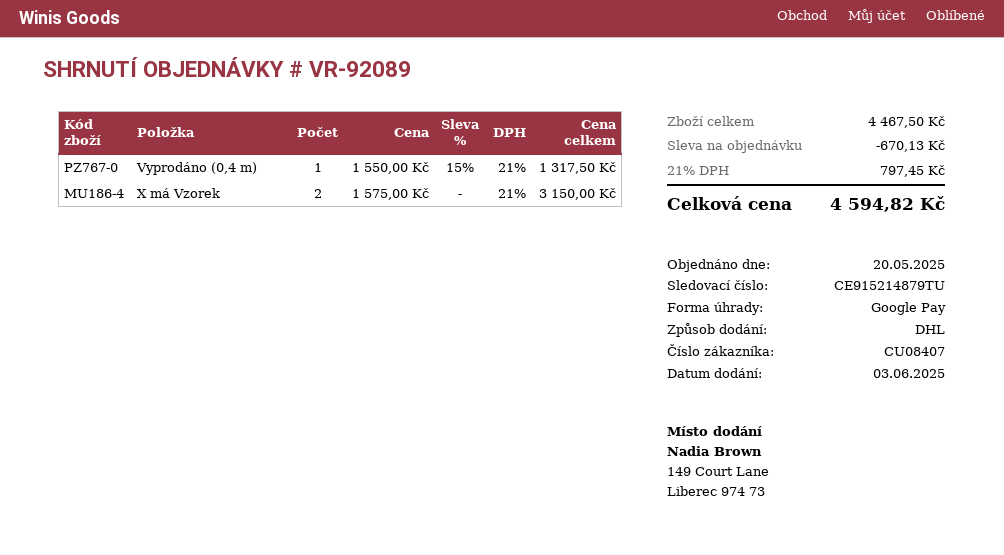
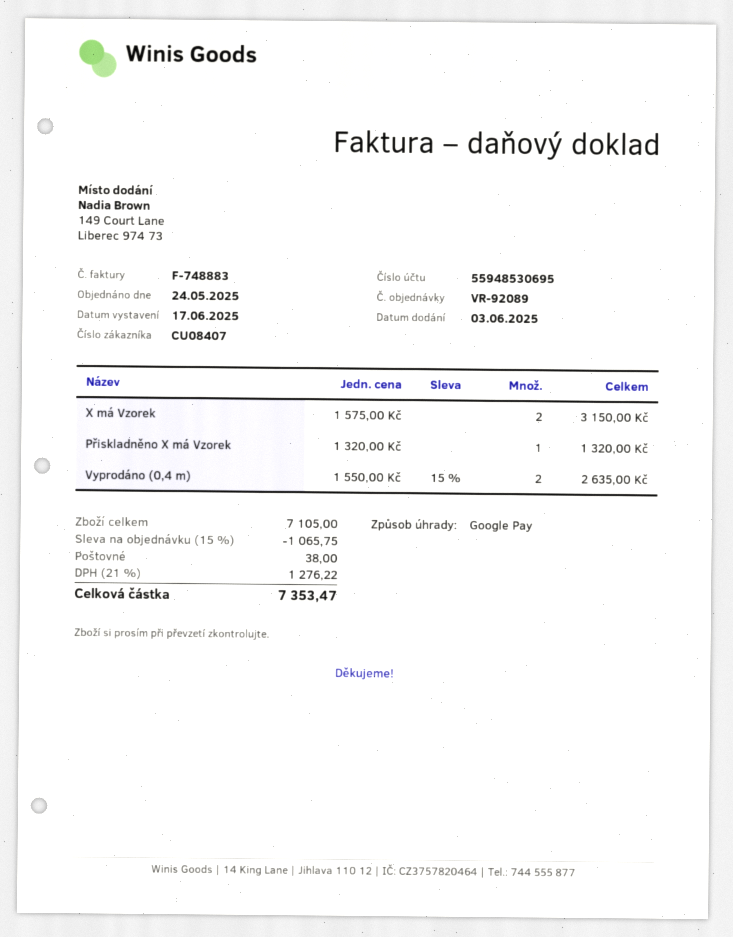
order date: 2025-05-20 -> 2025-05-24
Vyprodáno (0,4 m): 1 x 1550.00 - 15% = 1317.50 -> 2 x 1550.00 - 15% = 2635.00
Přiskladněno X má Vzorek: none -> 1 x 1320.00 = 1320.00
subtotal: 4467.50 -> 7105.00
discount: 670.13 -> 1065.75
shipping: none -> 38.00
tax: 21% = 797.45 -> 21% = 1276.22
total: 4594.82 -> 7353.47

